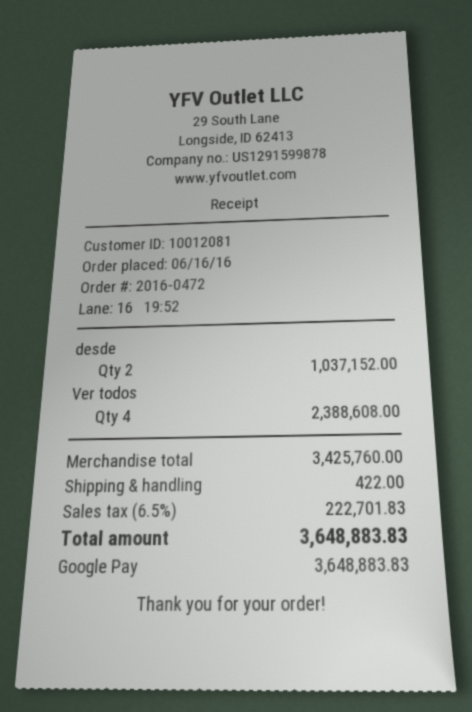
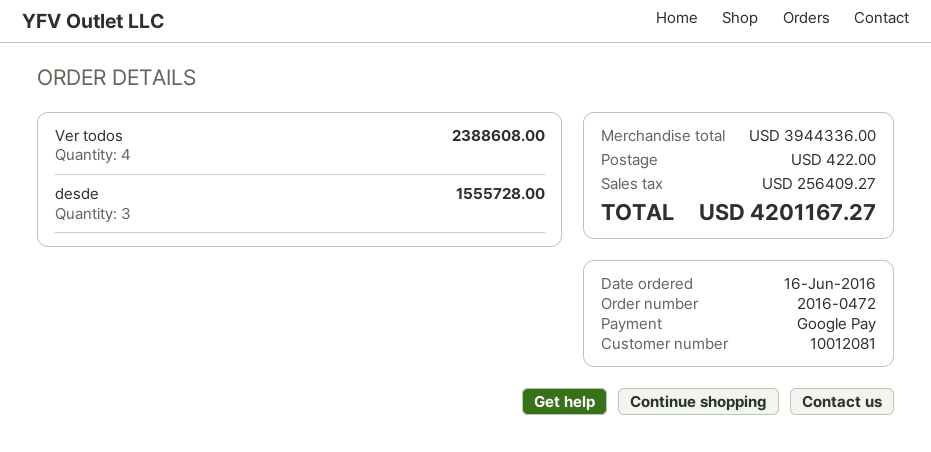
desde: 2 for 1037152.00 -> 3 for 1555728.00
subtotal: 3425760.00 -> 3944336.00
tax: 222701.83 -> 256409.27
total: 3648883.83 -> 4201167.27

